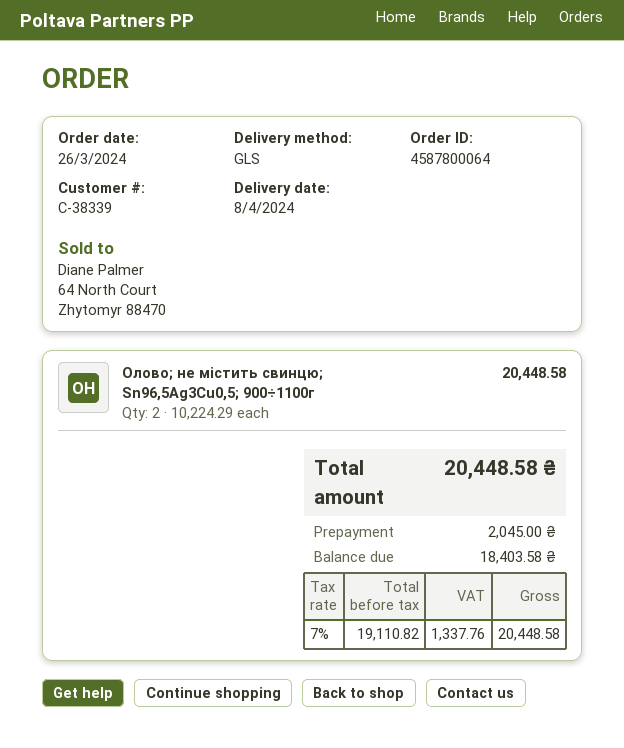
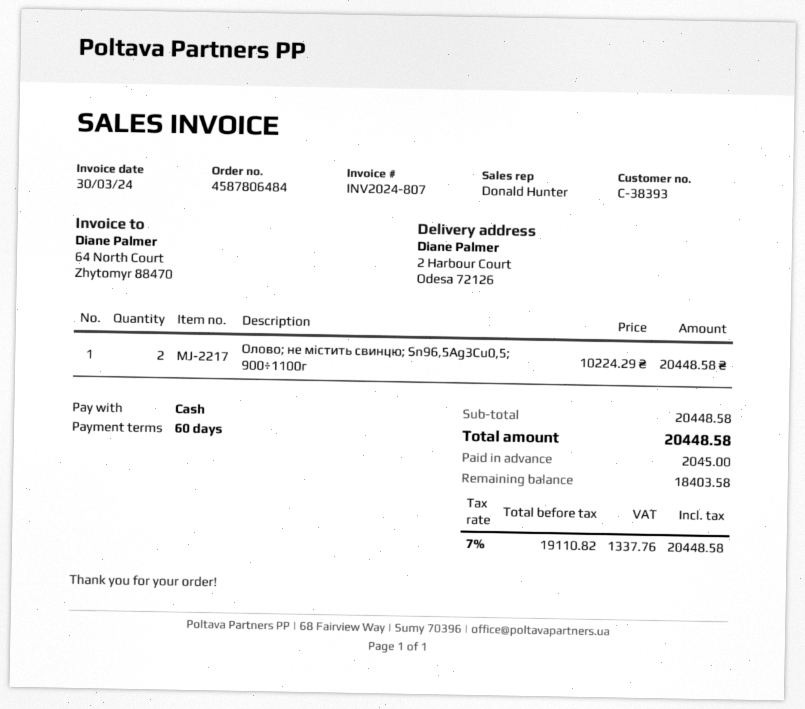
order number: 4587800064 -> 4587806484
customer number: C-38339 -> C-38393

